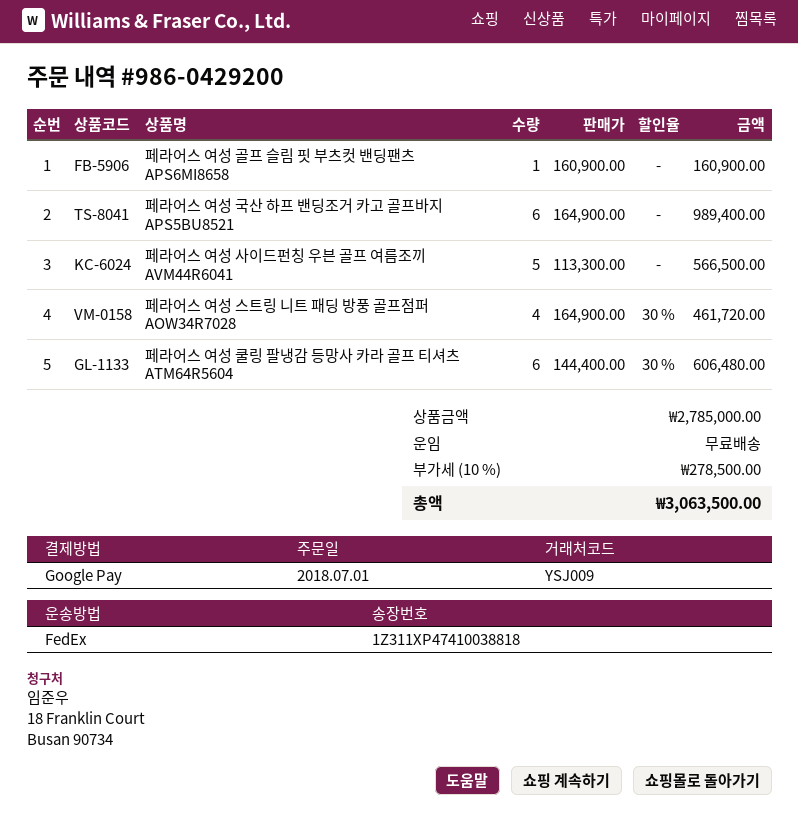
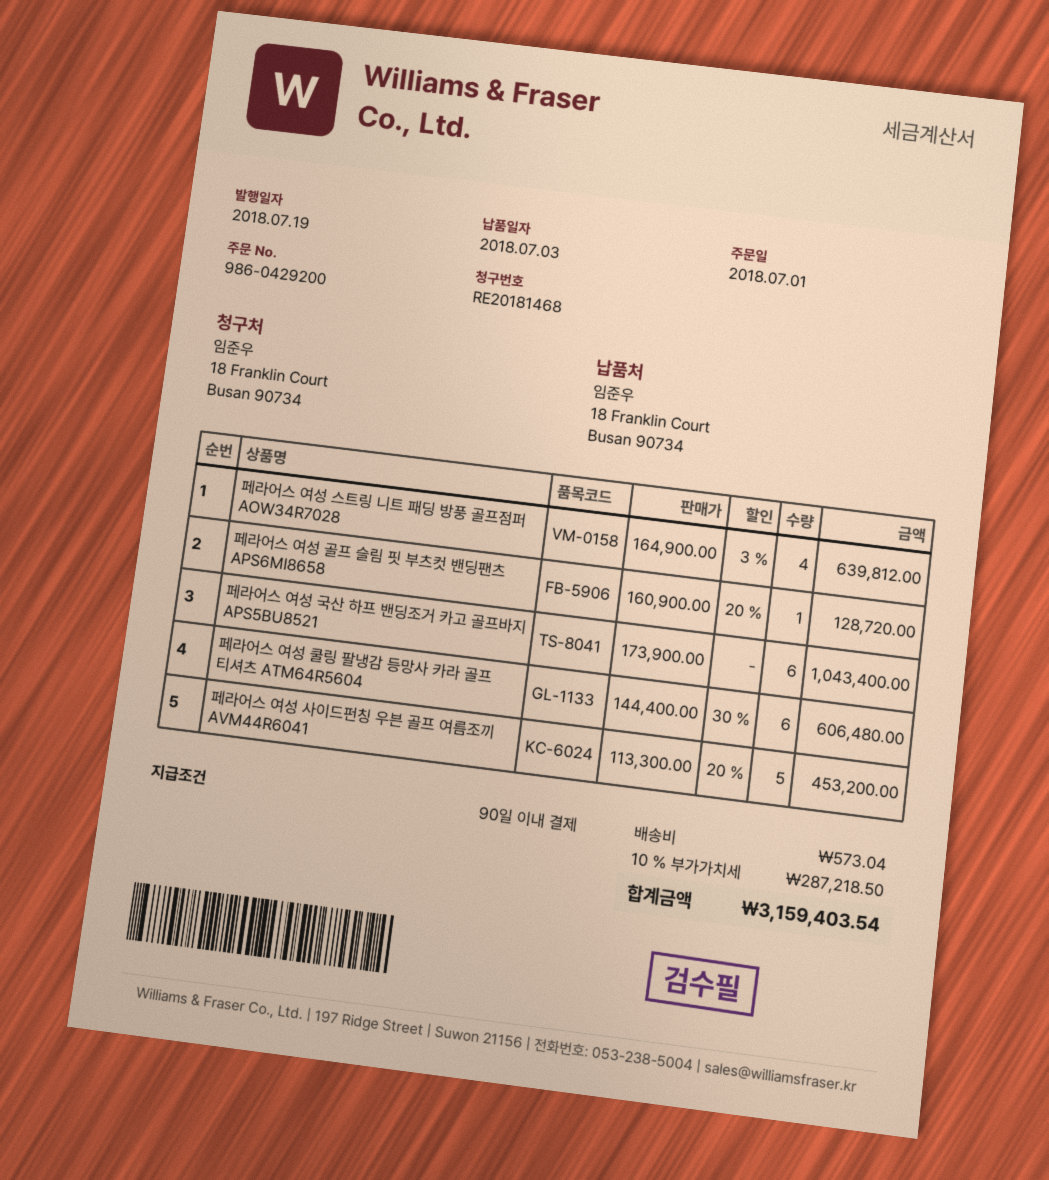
페라어스 여성 골프 슬림 핏 부츠컷 밴딩팬츠 APS6MI8658: 1 x 160900.00 = 160900.00 -> 1 x 160900.00 - 20% = 128720.00
페라어스 여성 국산 하프 밴딩조거 카고 골프바지 APS5BU8521: 6 x 164900.00 = 989400.00 -> 6 x 173900.00 = 1043400.00
페라어스 여성 사이드펀칭 우븐 골프 여름조끼 AVM44R6041: 5 x 113300.00 = 566500.00 -> 5 x 113300.00 - 20% = 453200.00
페라어스 여성 스트링 니트 패딩 방풍 골프점퍼 AOW34R7028: 4 x 164900.00 - 30% = 461720.00 -> 4 x 164900.00 - 3% = 639812.00
shipping: 0.00 -> 573.04
tax: 10% = 278500.00 -> 10% = 287218.50
total: 3063500.00 -> 3159403.54

